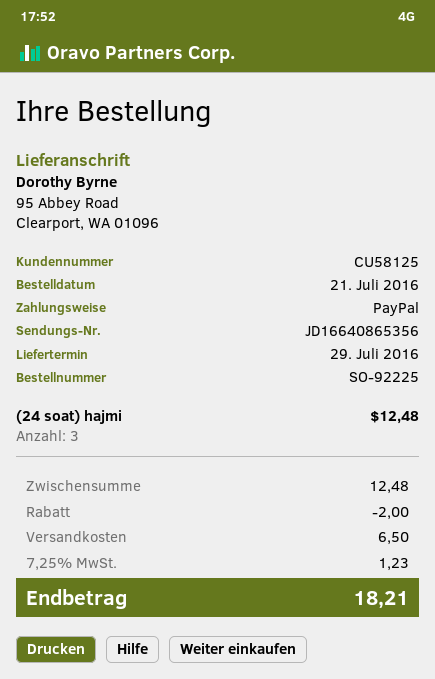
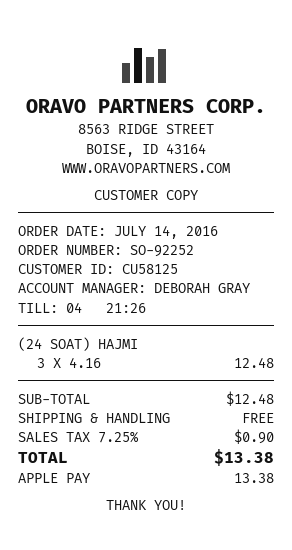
order number: SO-92225 -> SO-92252
order date: 2016-07-21 -> 2016-07-14
payment method: PayPal -> Apple Pay
discount: 2.00 -> none
shipping: 6.50 -> 0.00
tax: 7.25% = 1.23 -> 7.25% = 0.90
total: 18.21 -> 13.38

